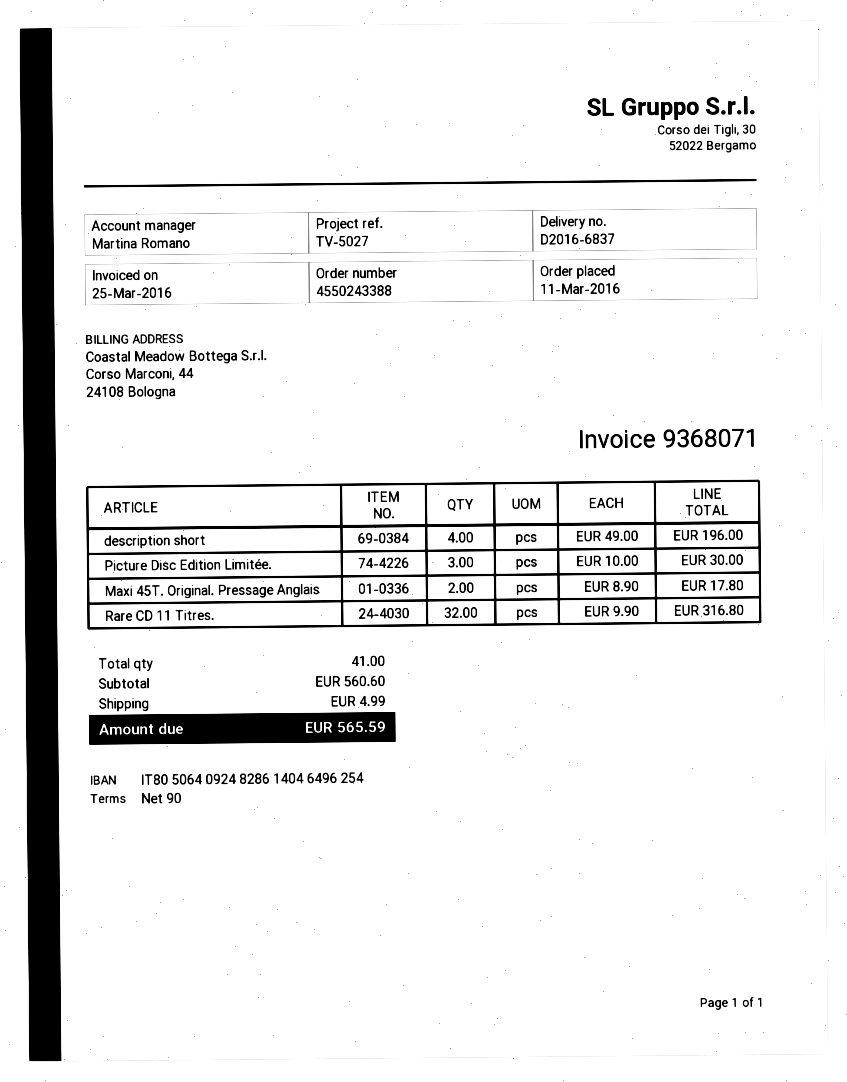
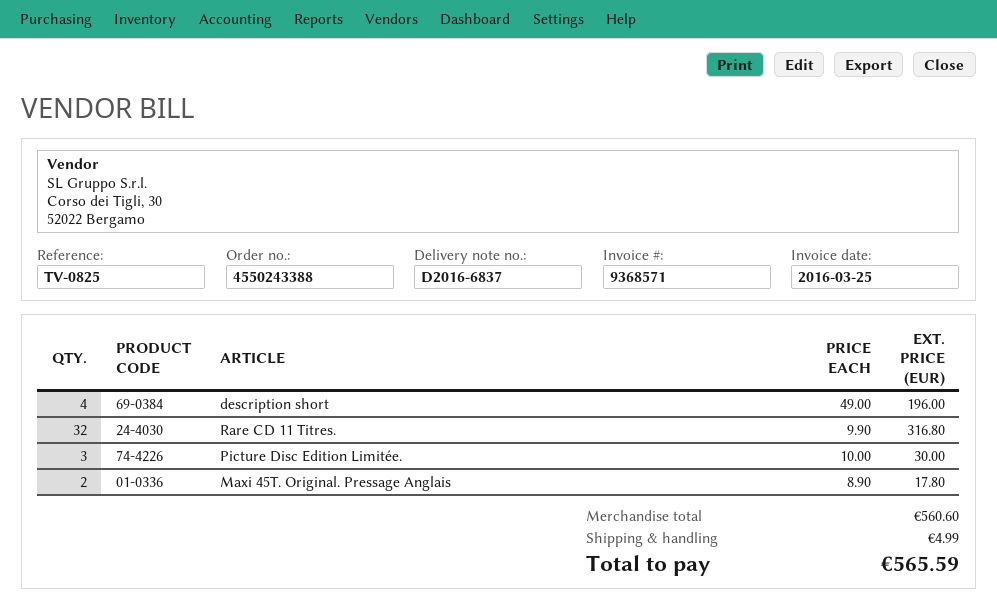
invoice number: 9368071 -> 9368571
reference: TV-5027 -> TV-0825

